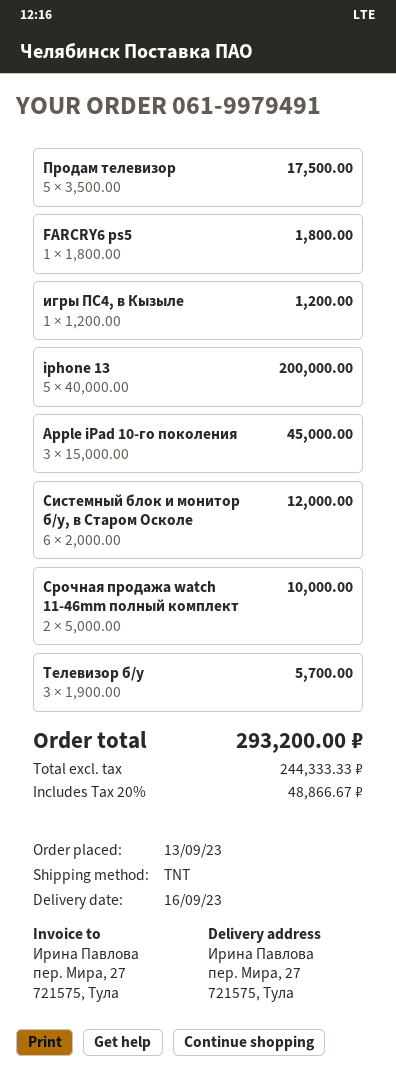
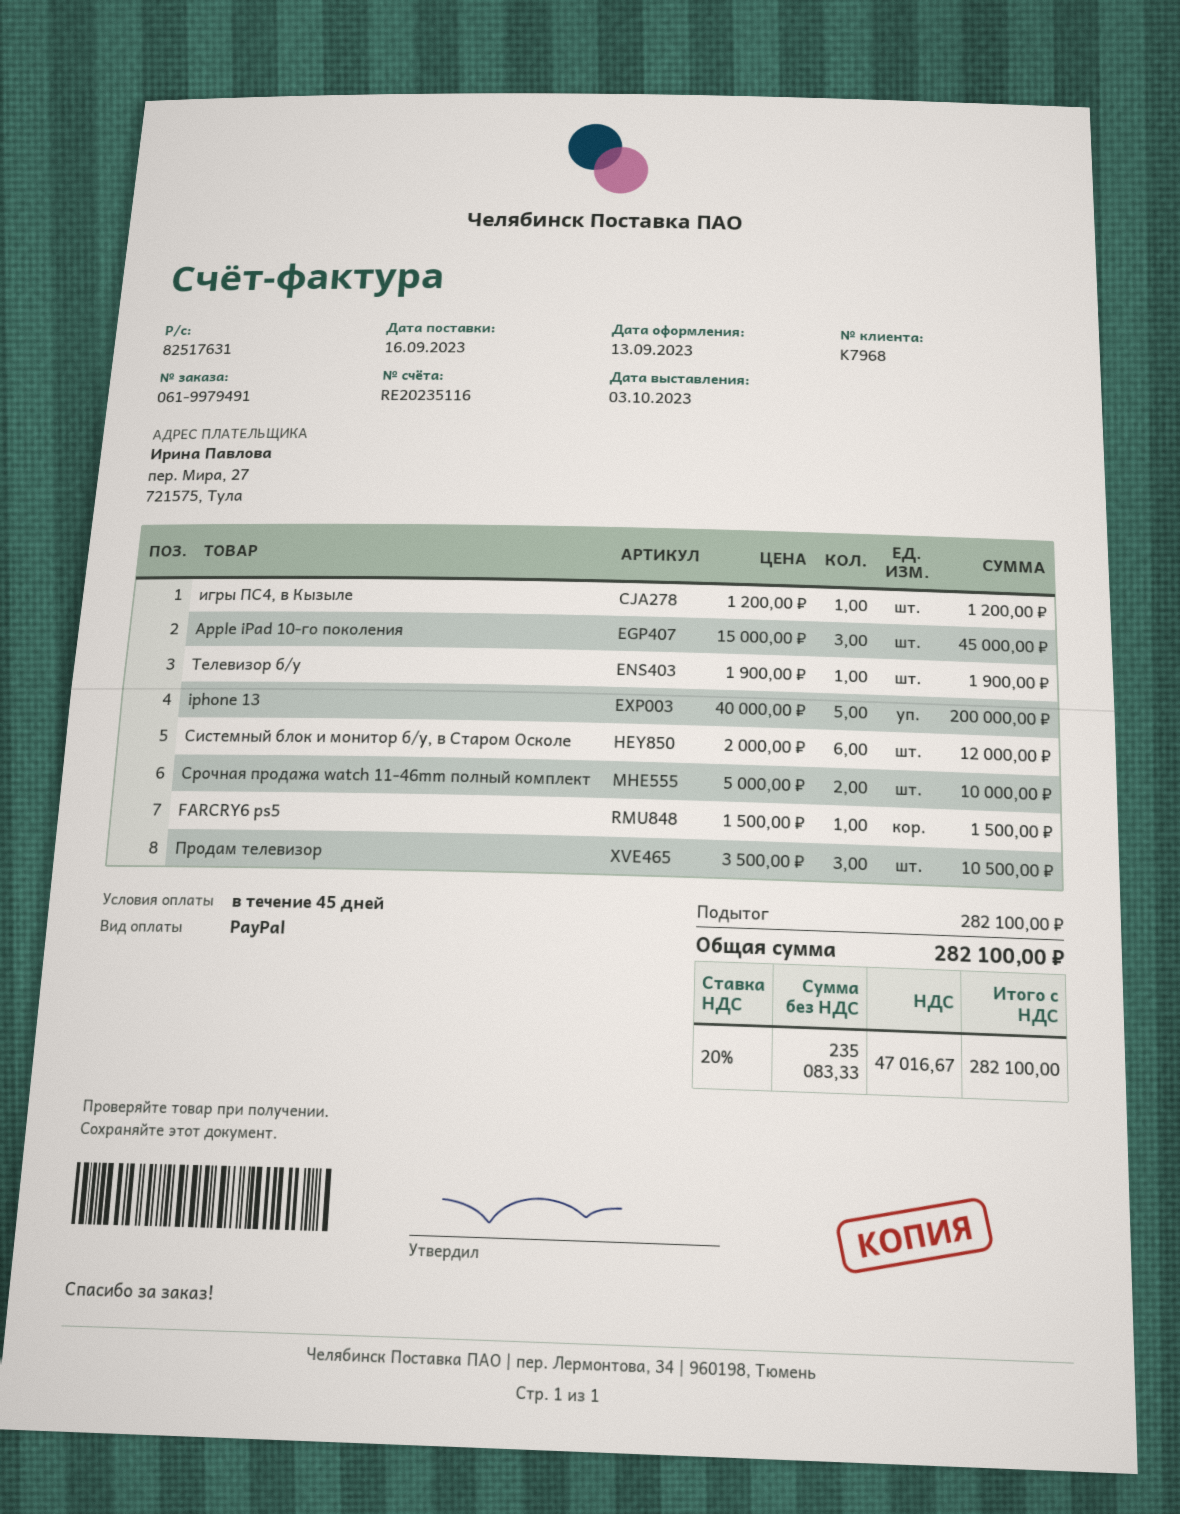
Продам телевизор: 5 x 3500.00 = 17500.00 -> 3 x 3500.00 = 10500.00
FARCRY6 ps5: 1 x 1800.00 = 1800.00 -> 1 x 1500.00 = 1500.00
Телевизор б/у: 3 x 1900.00 = 5700.00 -> 1 x 1900.00 = 1900.00
net: 244333.33 -> 235083.33
tax: 20% = 48866.67 -> 20% = 47016.67
total: 293200.00 -> 282100.00

